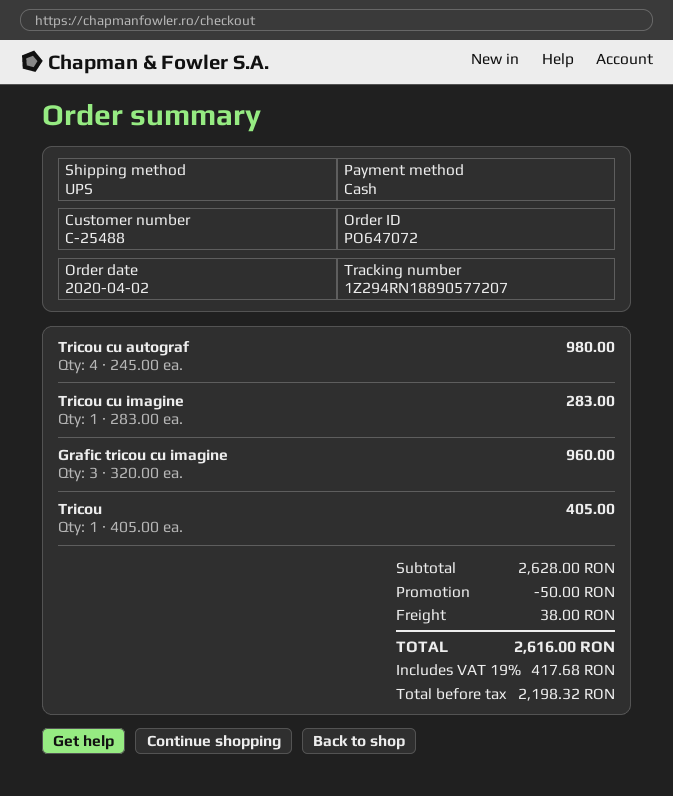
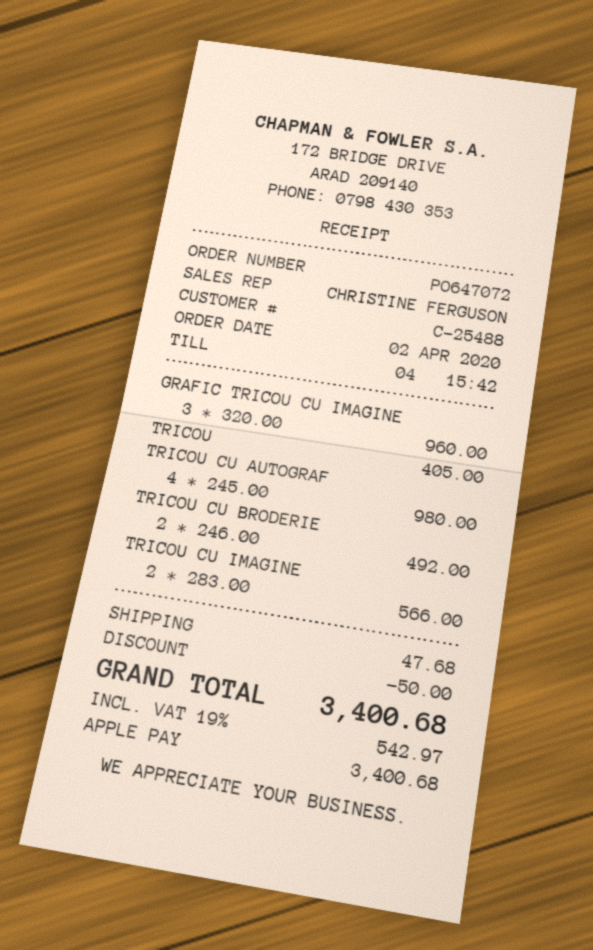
payment method: cash -> Apple Pay
Tricou cu imagine: 1 x 283.00 = 283.00 -> 2 x 283.00 = 566.00
TRICOU CU BRODERIE: none -> 2 x 246.00 = 492.00
shipping: 38.00 -> 47.68
tax: 19% = 417.68 -> 19% = 542.97
total: 2616.00 -> 3400.68

